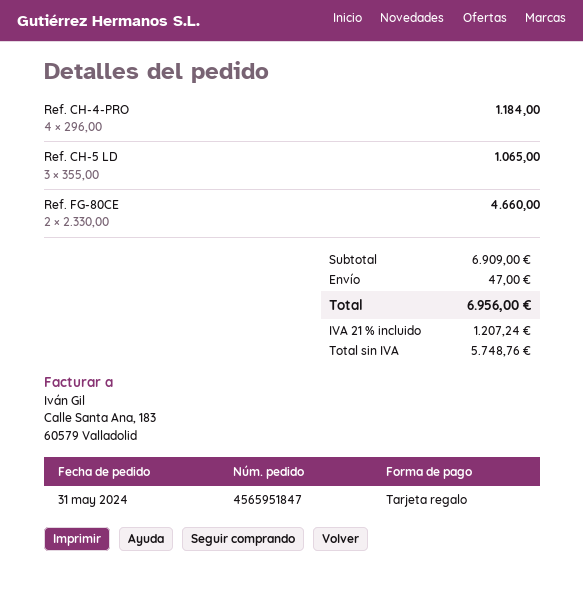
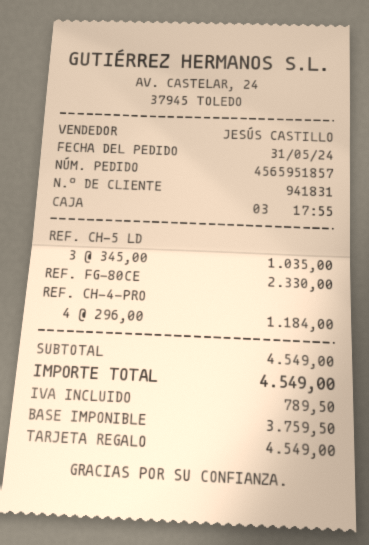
order number: 4565951847 -> 4565951857
Ref. CH-5 LD: 3 x 355.00 = 1065.00 -> 3 x 345.00 = 1035.00
Ref. FG-80CE: 2 x 2330.00 = 4660.00 -> 1 x 2330.00 = 2330.00
subtotal: 6909.00 -> 4549.00
shipping: 47.00 -> none
net: 5748.76 -> 3759.50
tax: 1207.24 -> 789.50
total: 6956.00 -> 4549.00

